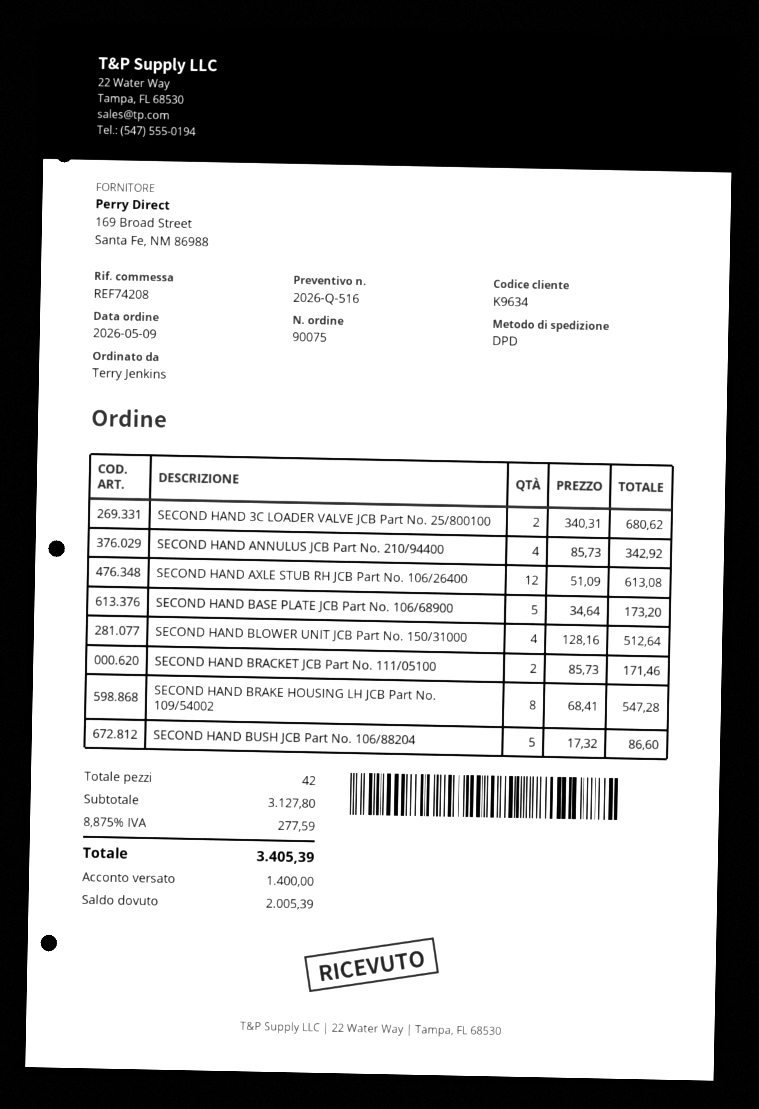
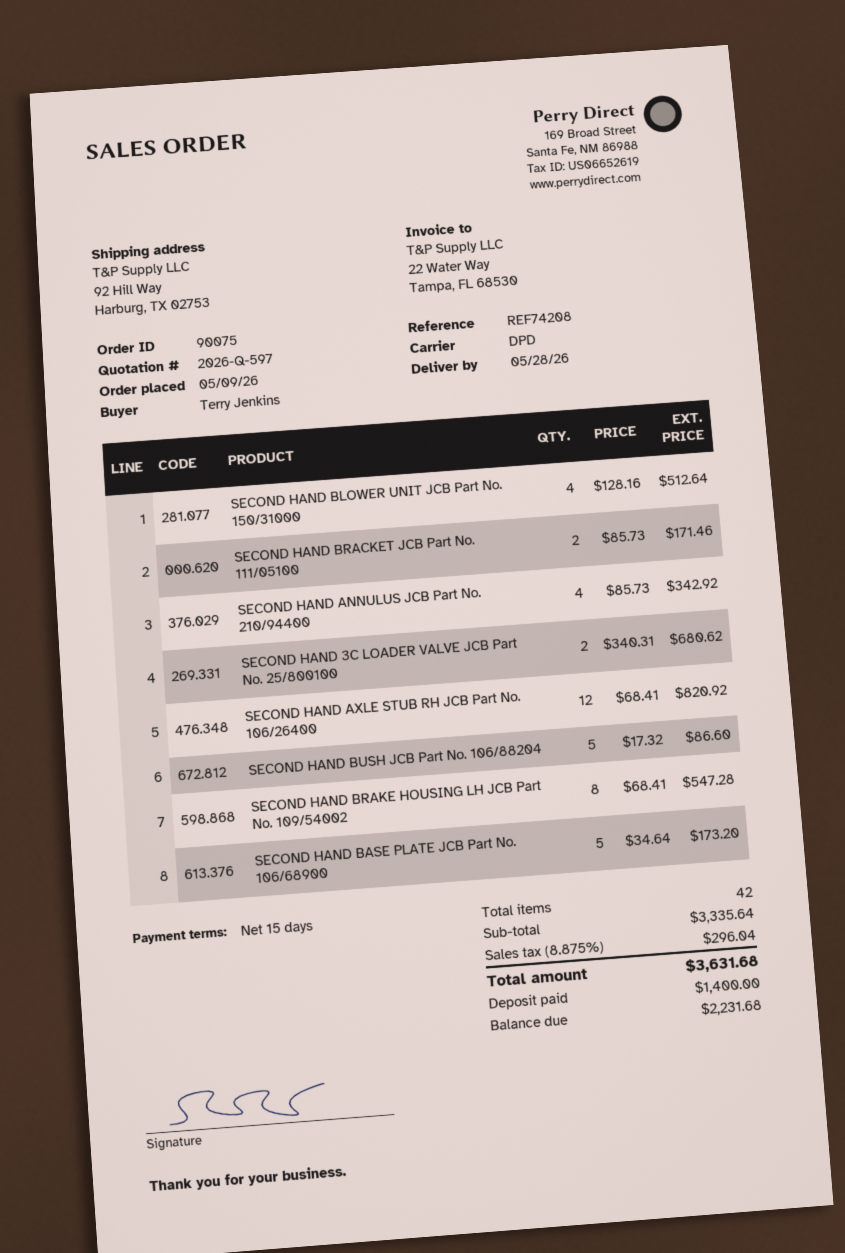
quote number: 2026-Q-516 -> 2026-Q-597
SECOND HAND AXLE STUB RH JCB Part No. 106/26400: 12 x 51.09 = 613.08 -> 12 x 68.41 = 820.92
subtotal: 3127.80 -> 3335.64
tax: 8.875% = 277.59 -> 8.875% = 296.04
total: 3405.39 -> 3631.68
balance: 2005.39 -> 2231.68

